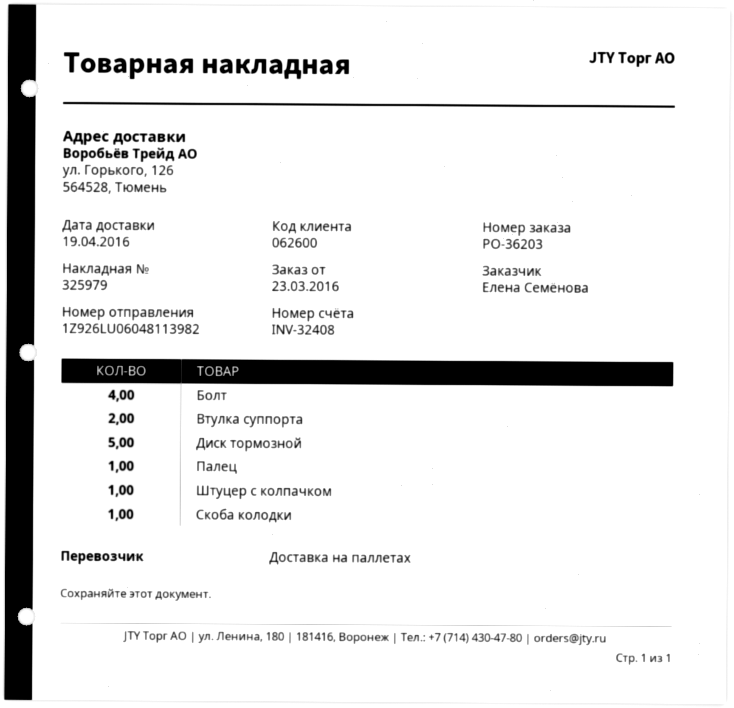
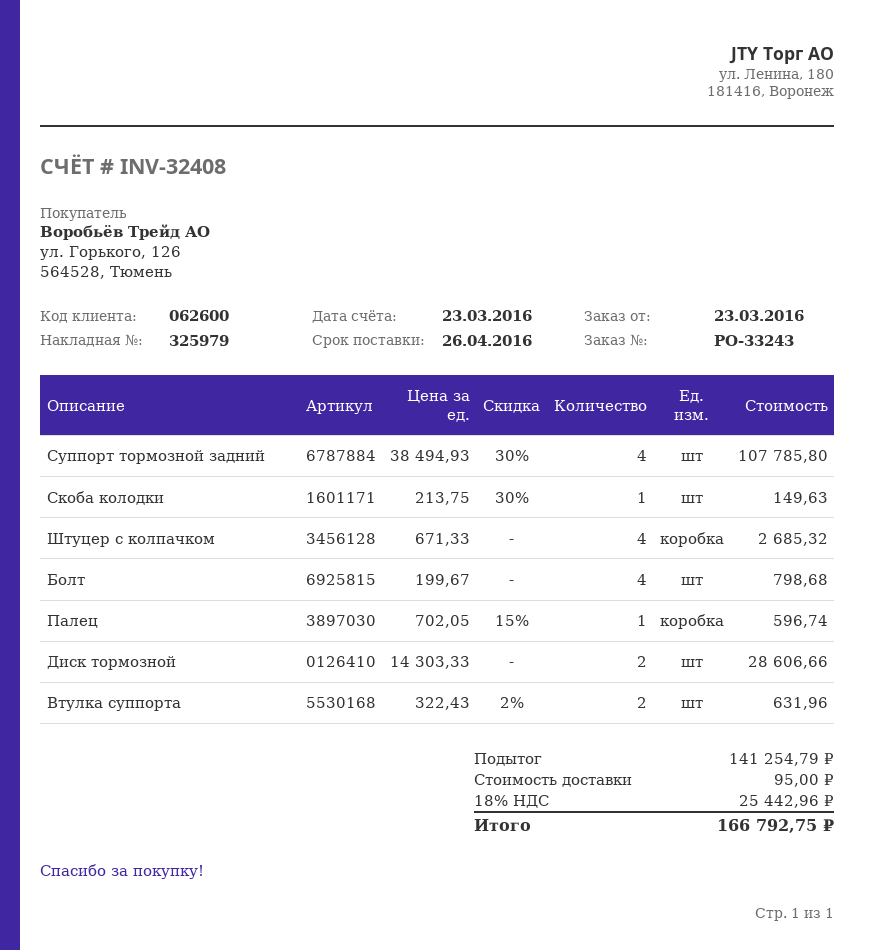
order number: PO-36203 -> PO-33243
delivery date: 2016-04-19 -> 2016-04-26
Диск тормозной: 5 -> 2
Штуцер с колпачком: 1 -> 4
Суппорт тормозной задний: none -> 4

